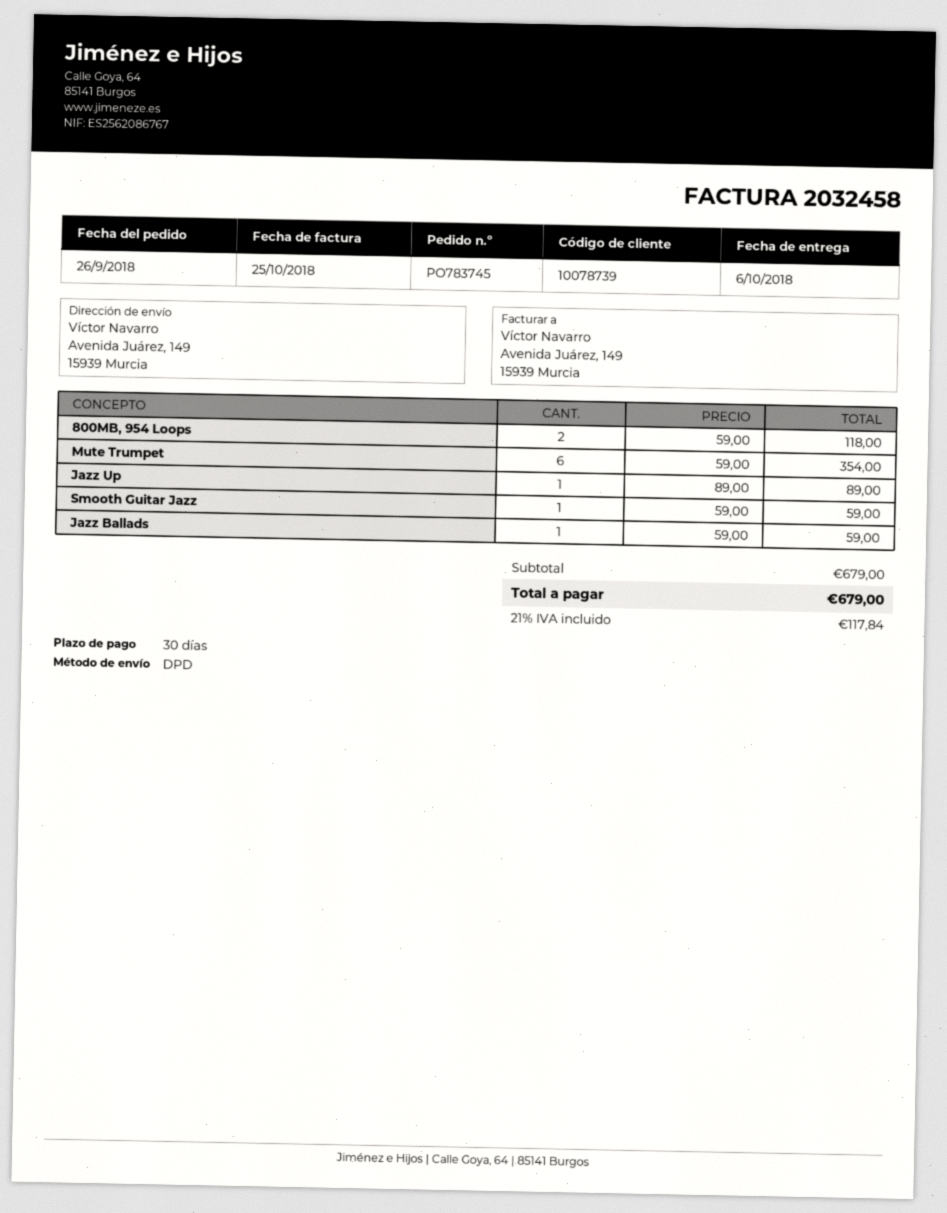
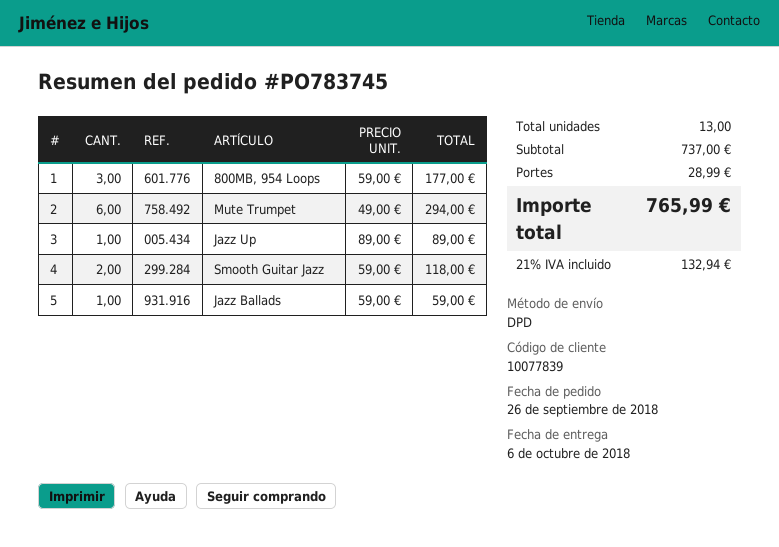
customer number: 10078739 -> 10077839
800MB, 954 Loops: 2 x 59.00 = 118.00 -> 3 x 59.00 = 177.00
Mute Trumpet: 6 x 59.00 = 354.00 -> 6 x 49.00 = 294.00
Smooth Guitar Jazz: 1 x 59.00 = 59.00 -> 2 x 59.00 = 118.00
subtotal: 679.00 -> 737.00
shipping: none -> 28.99
tax: 21% = 117.84 -> 21% = 132.94
total: 679.00 -> 765.99

